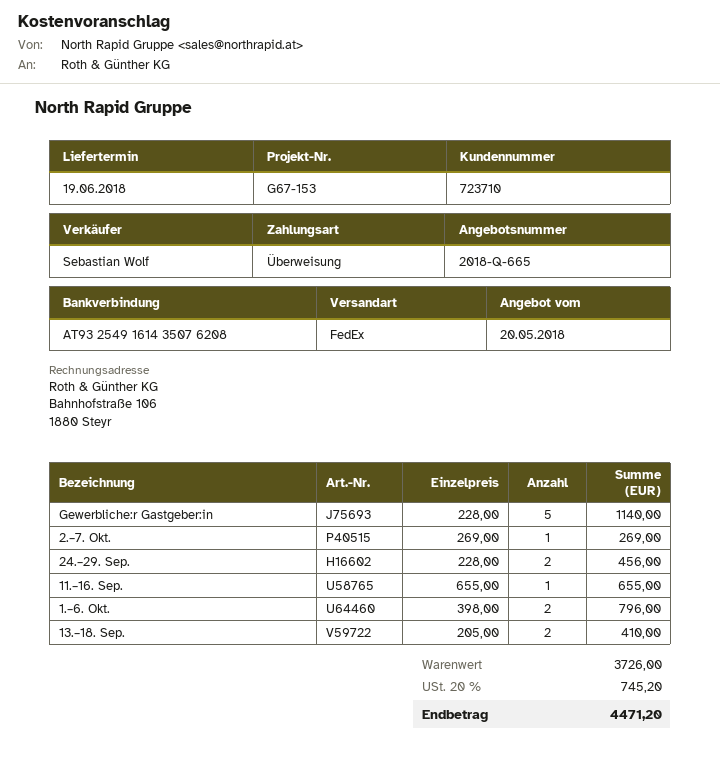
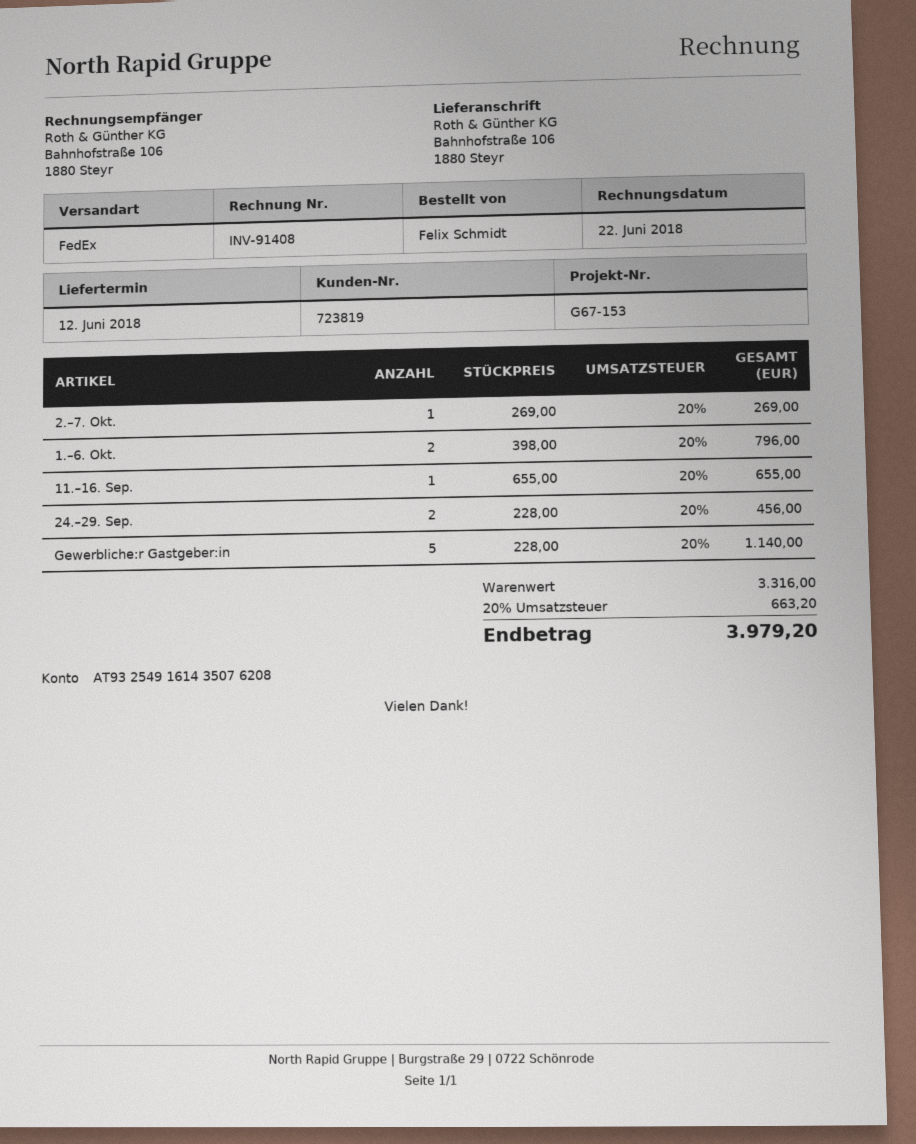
delivery date: 2018-06-19 -> 2018-06-12
customer number: 723710 -> 723819
13.–18. Sep.: 2 x 205.00 = 410.00 -> none
subtotal: 3726.00 -> 3316.00
tax: 20% = 745.20 -> 20% = 663.20
total: 4471.20 -> 3979.20

